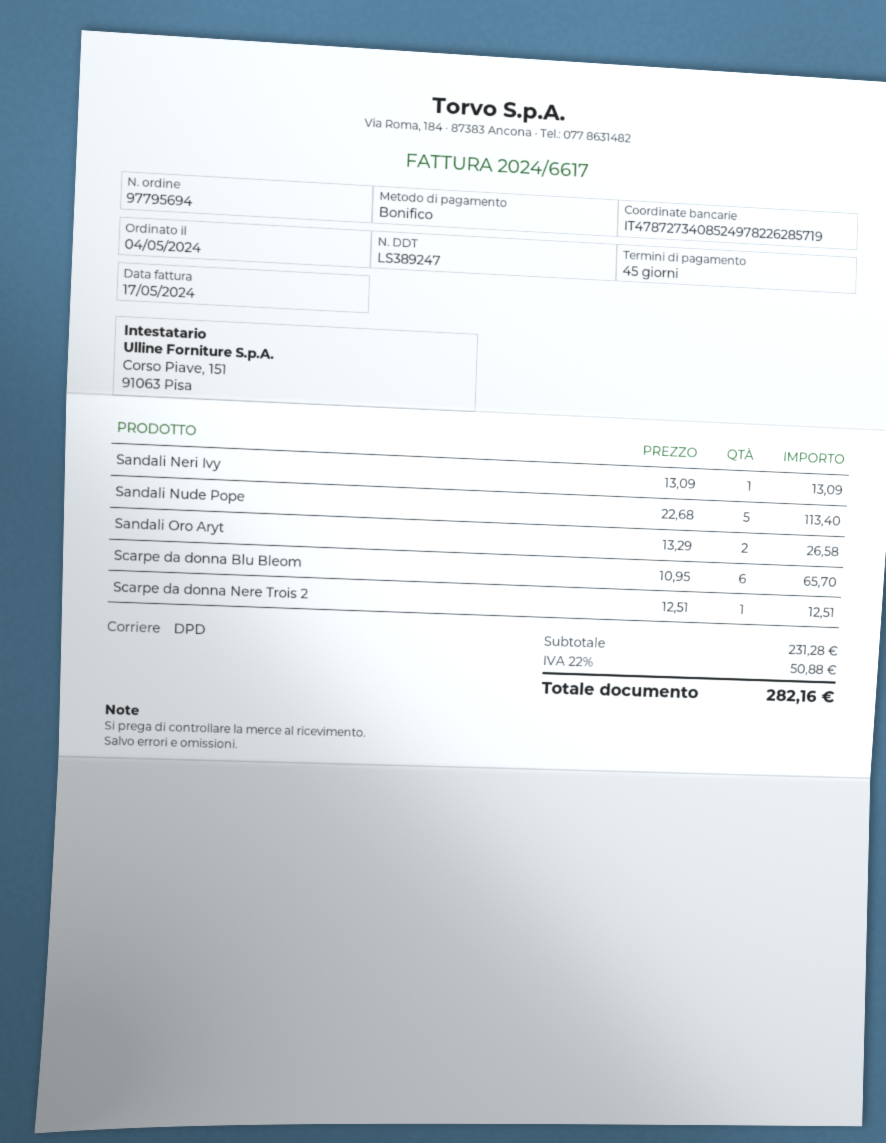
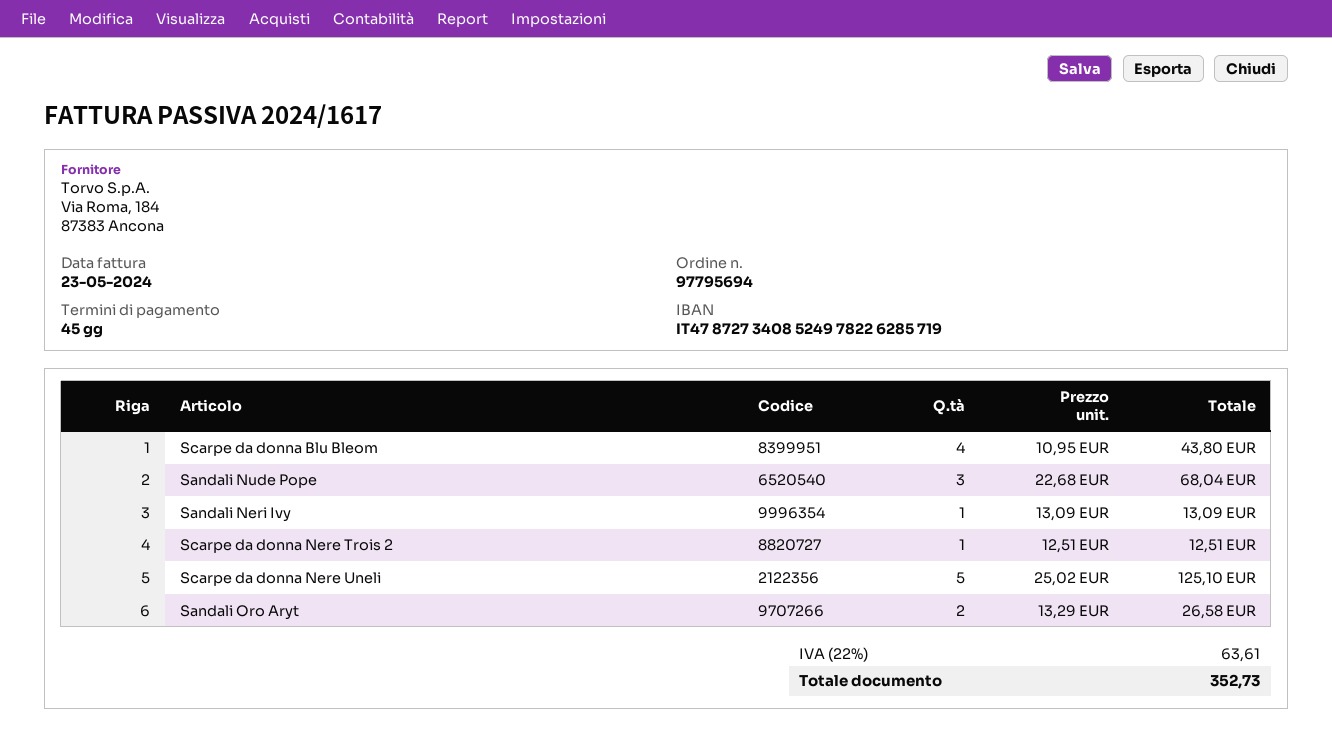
invoice number: 2024/6617 -> 2024/1617
invoice date: 2024-05-17 -> 2024-05-23
Sandali Nude Pope: 5 x 22.68 = 113.40 -> 3 x 22.68 = 68.04
Scarpe da donna Blu Bleom: 6 x 10.95 = 65.70 -> 4 x 10.95 = 43.80
Scarpe da donna Nere Uneli: none -> 5 x 25.02 = 125.10
tax: 22% = 50.88 -> 22% = 63.61
total: 282.16 -> 352.73

